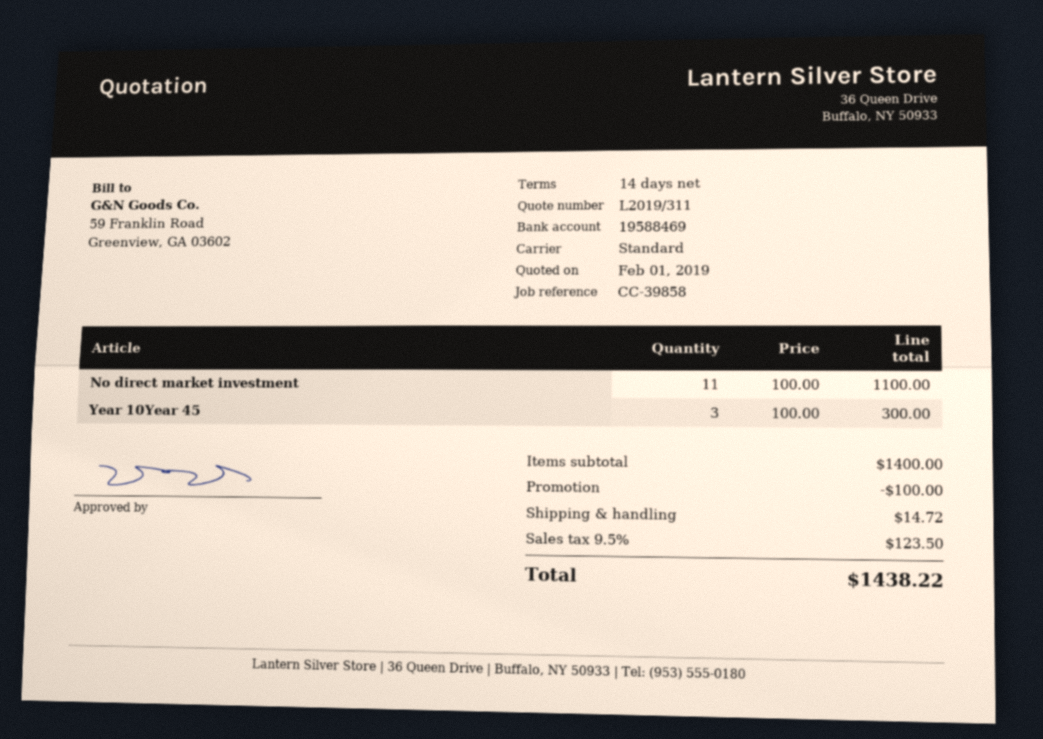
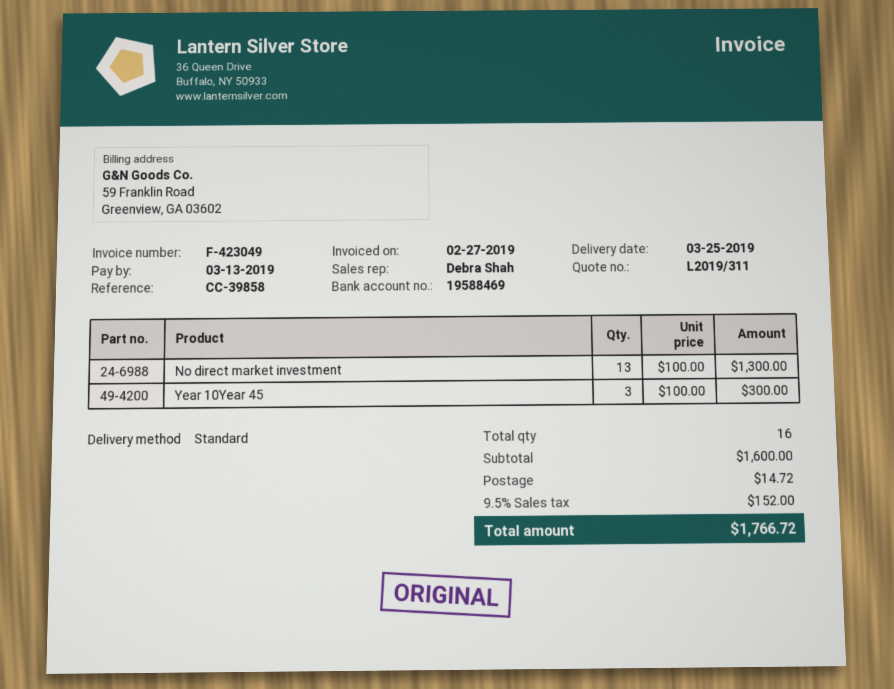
No direct market investment: 11 x 100.00 = 1100.00 -> 13 x 100.00 = 1300.00
subtotal: 1400.00 -> 1600.00
discount: 100.00 -> none
tax: 9.5% = 123.50 -> 9.5% = 152.00
total: 1438.22 -> 1766.72

